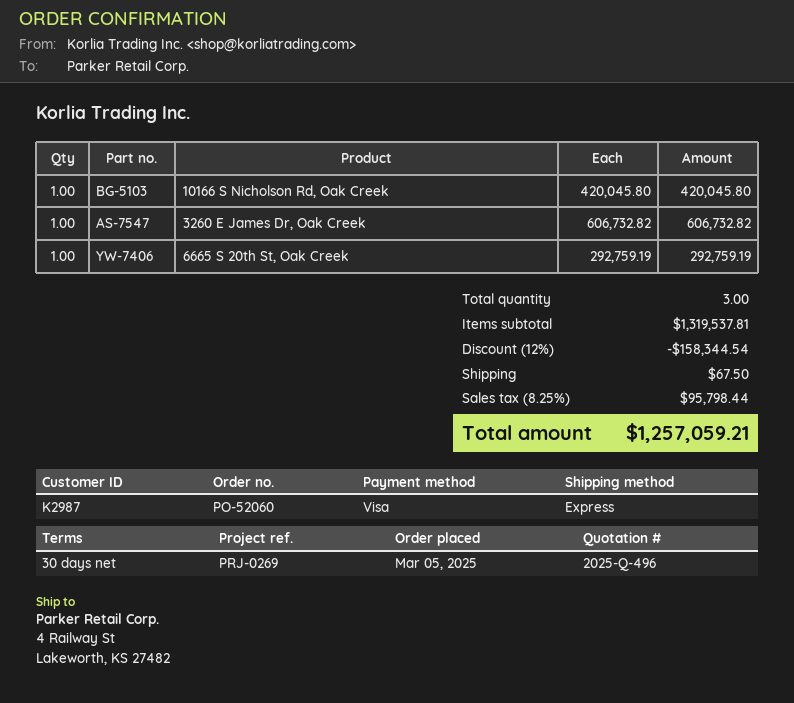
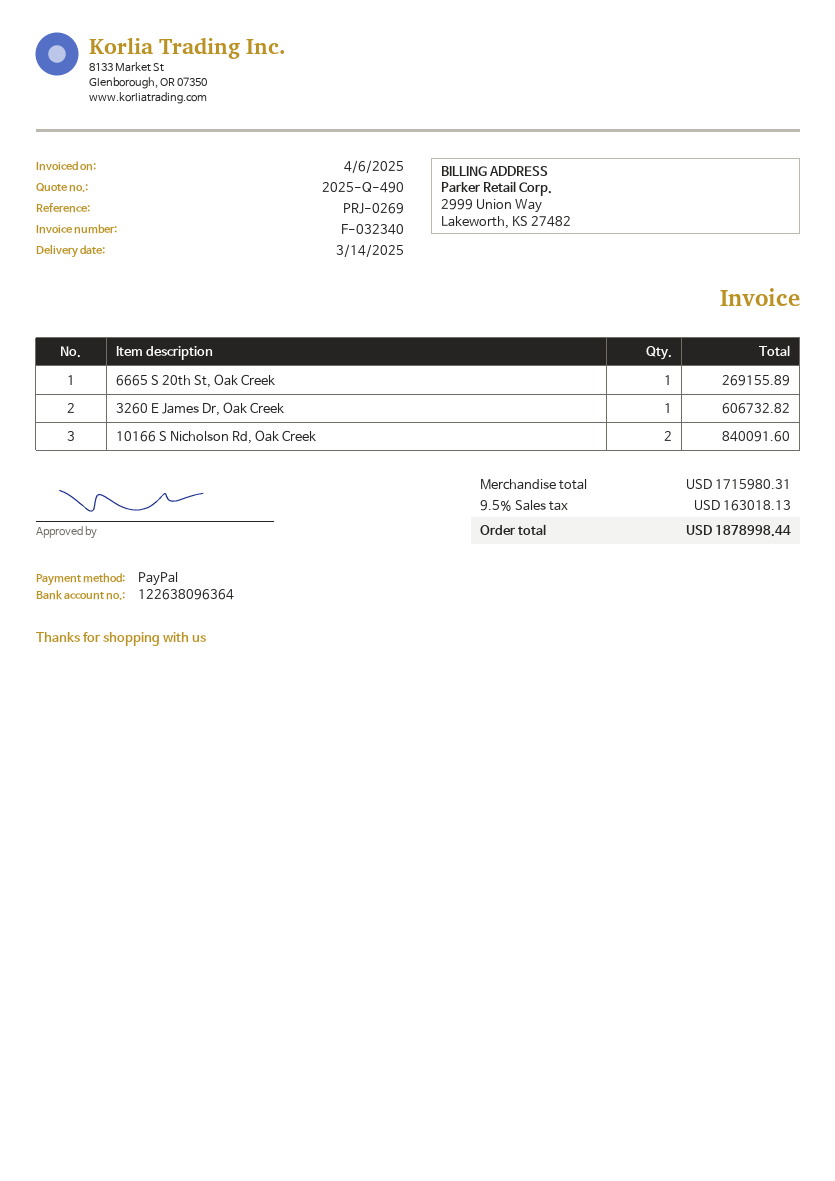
quote number: 2025-Q-496 -> 2025-Q-490
payment method: Visa -> PayPal
10166 S Nicholson Rd, Oak Creek: 1 for 420045.80 -> 2 for 840091.60
6665 S 20th St, Oak Creek: 1 for 292759.19 -> 1 for 269155.89
subtotal: 1319537.81 -> 1715980.31
discount: 12% = 158344.54 -> none
shipping: 67.50 -> none
tax: 8.25% = 95798.44 -> 9.5% = 163018.13
total: 1257059.21 -> 1878998.44

